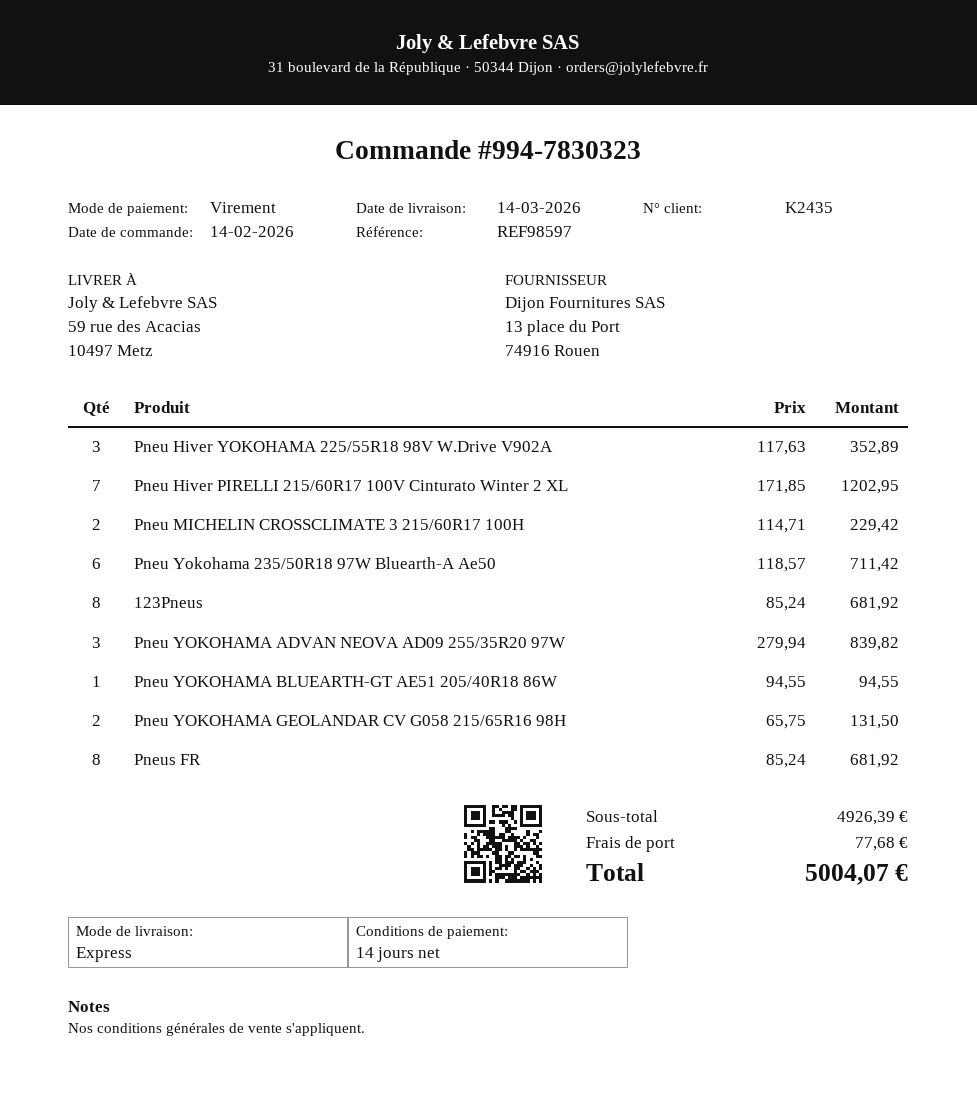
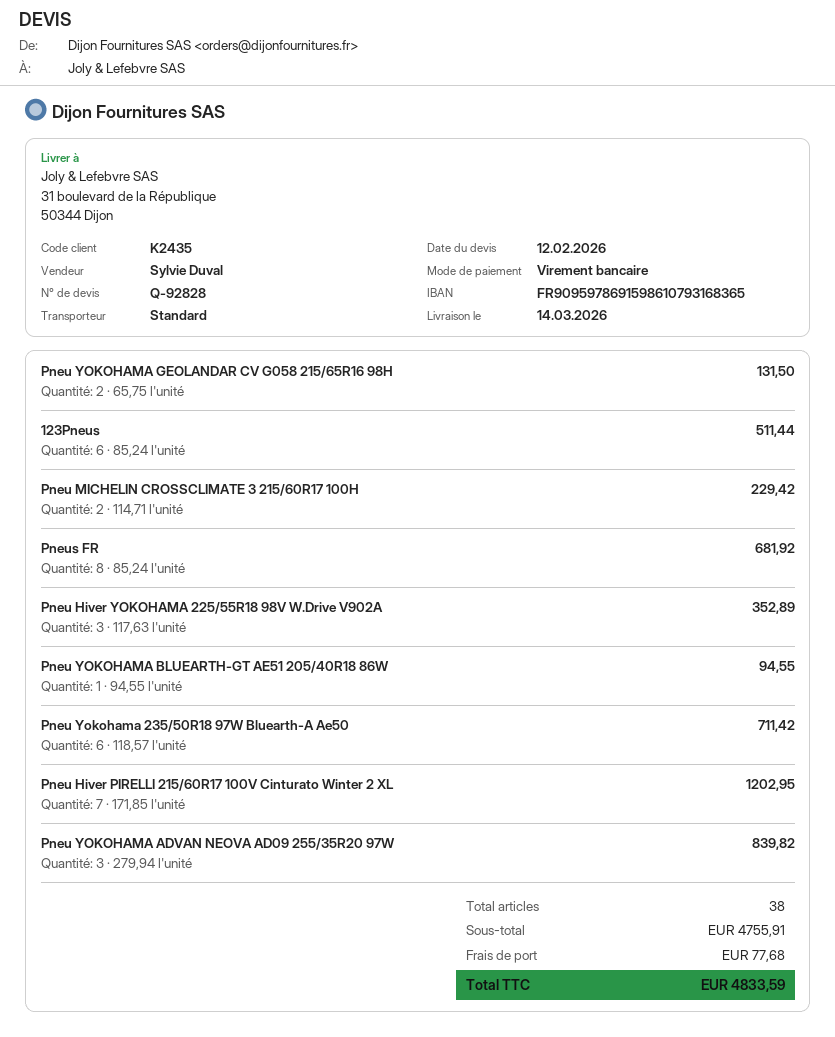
shipping method: express -> standard
ship to: 59 rue des Acacias, 10497 Metz -> 31 boulevard de la République, 50344 Dijon
123Pneus: 8 x 85.24 = 681.92 -> 6 x 85.24 = 511.44
subtotal: 4926.39 -> 4755.91
total: 5004.07 -> 4833.59

